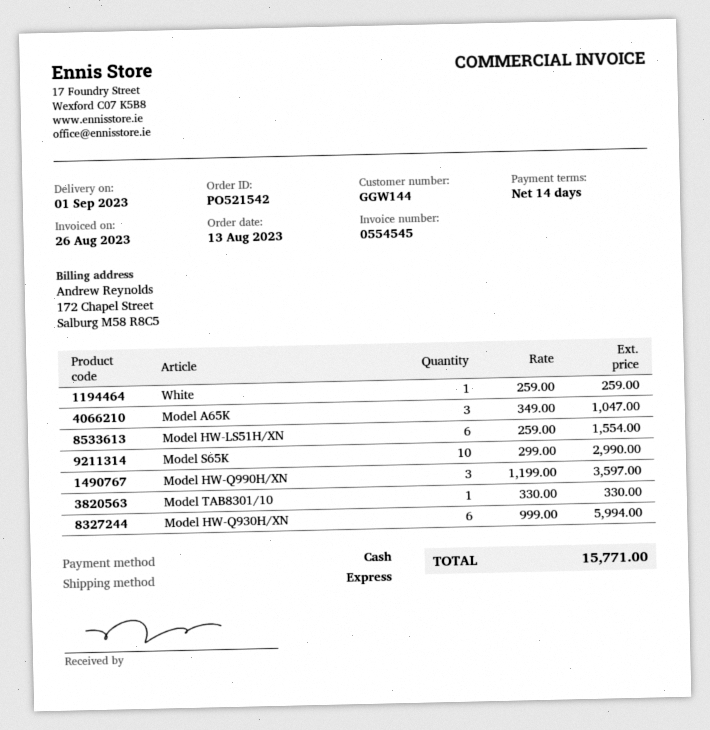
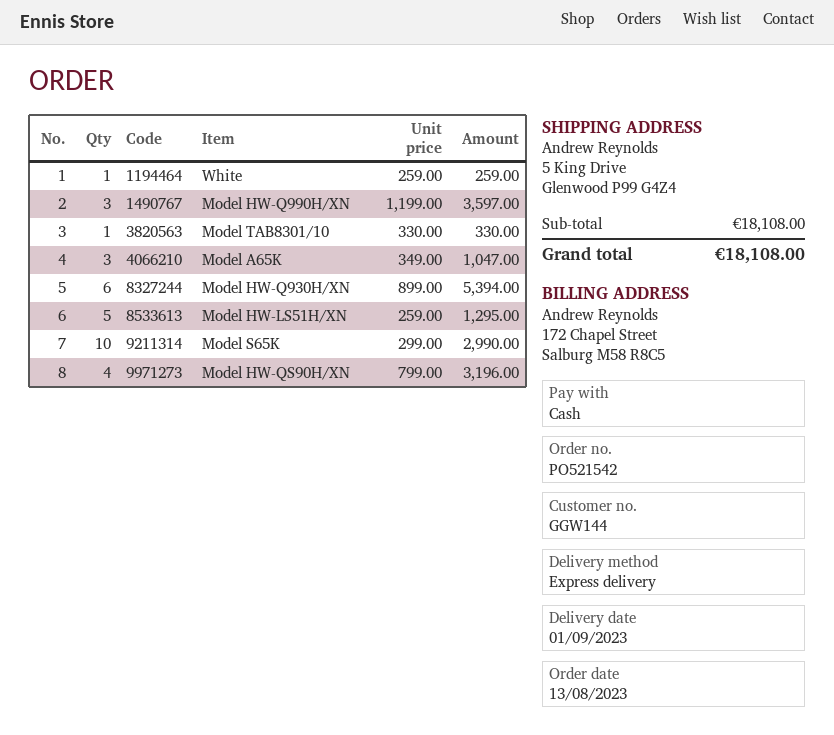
Model HW-LS51H/XN: 6 x 259.00 = 1554.00 -> 5 x 259.00 = 1295.00
Model HW-Q930H/XN: 6 x 999.00 = 5994.00 -> 6 x 899.00 = 5394.00
Model HW-QS90H/XN: none -> 4 x 799.00 = 3196.00
total: 15771.00 -> 18108.00

